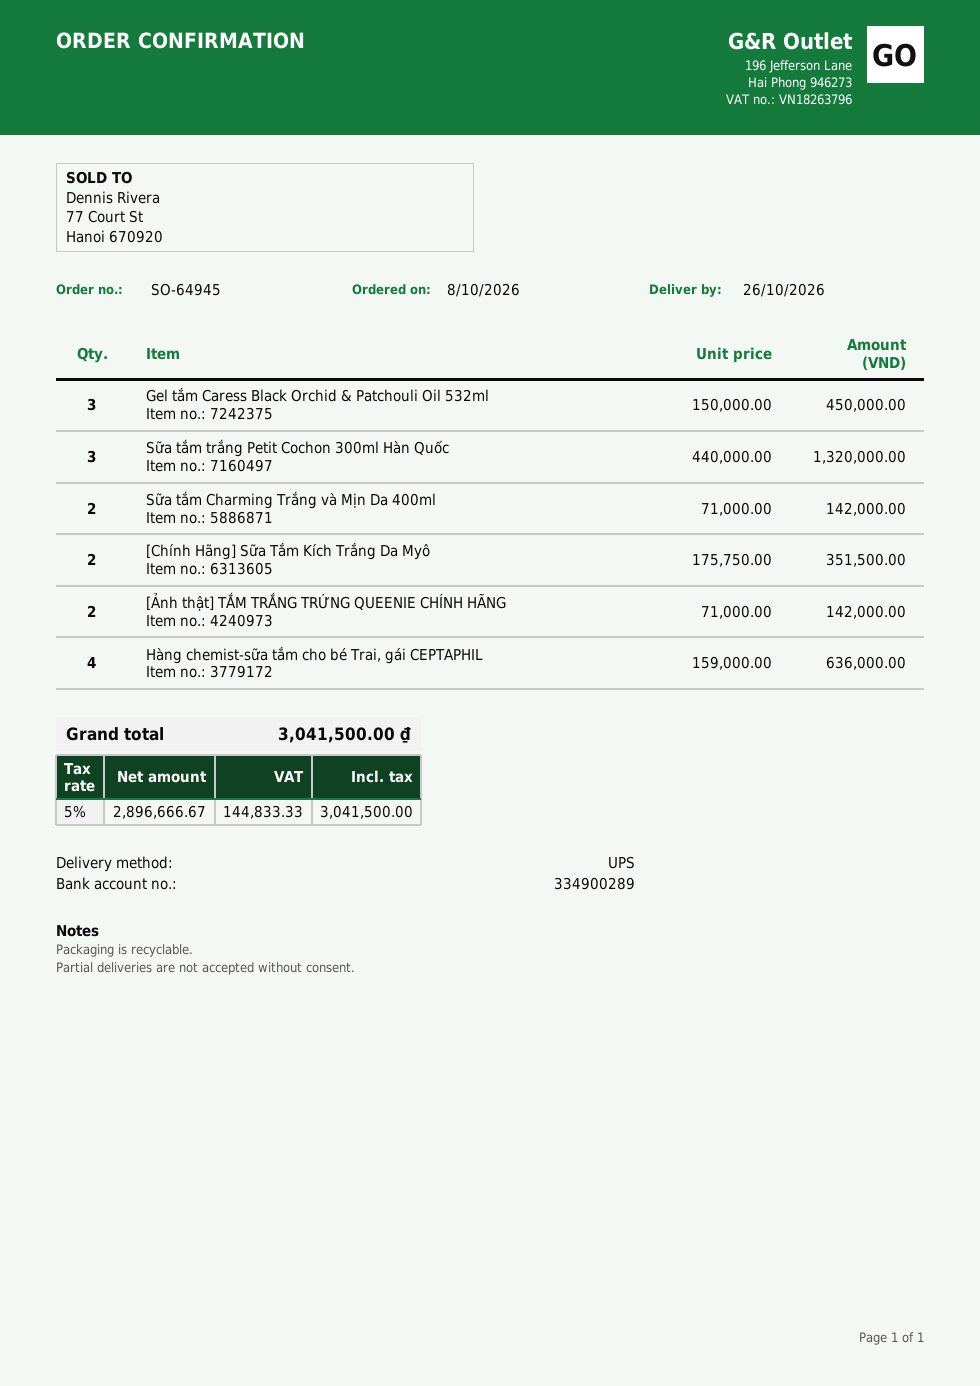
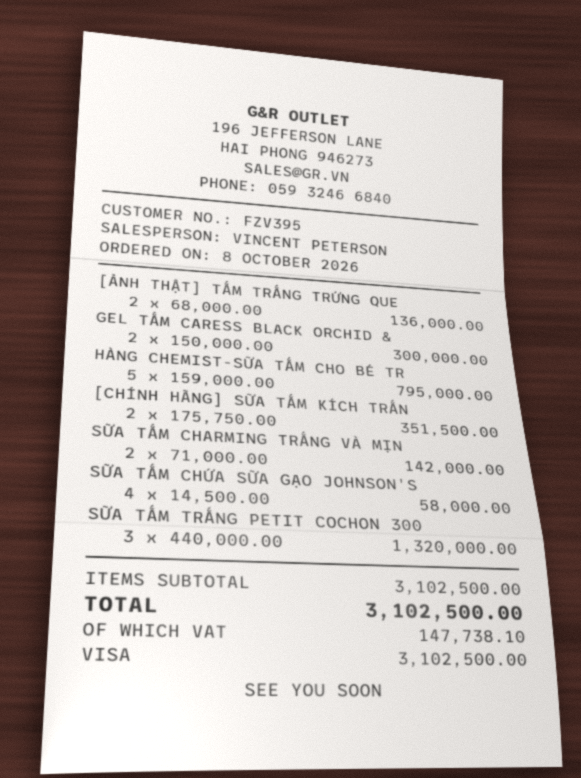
Gel tắm Caress Black Orchid & Patchouli Oil 532ml: 3 x 150000.00 = 450000.00 -> 2 x 150000.00 = 300000.00
[Ảnh thật] TẮM TRẮNG TRỨNG QUEENIE CHÍNH HÃNG: 2 x 71000.00 = 142000.00 -> 2 x 68000.00 = 136000.00
Hàng chemist-sữa tắm cho bé Trai, gái CEPTAPHIL: 4 x 159000.00 = 636000.00 -> 5 x 159000.00 = 795000.00
SỮA TẮM CHỨA SỮA GẠO JOHNSON'S: none -> 4 x 14500.00 = 58000.00
tax: 144833.33 -> 147738.10
total: 3041500.00 -> 3102500.00

